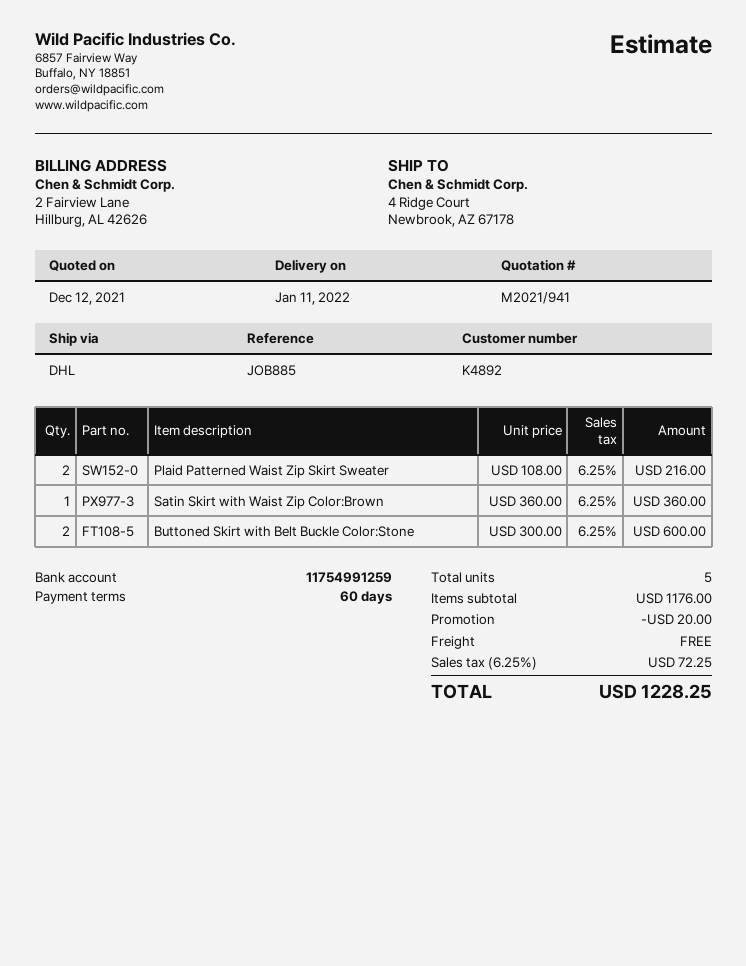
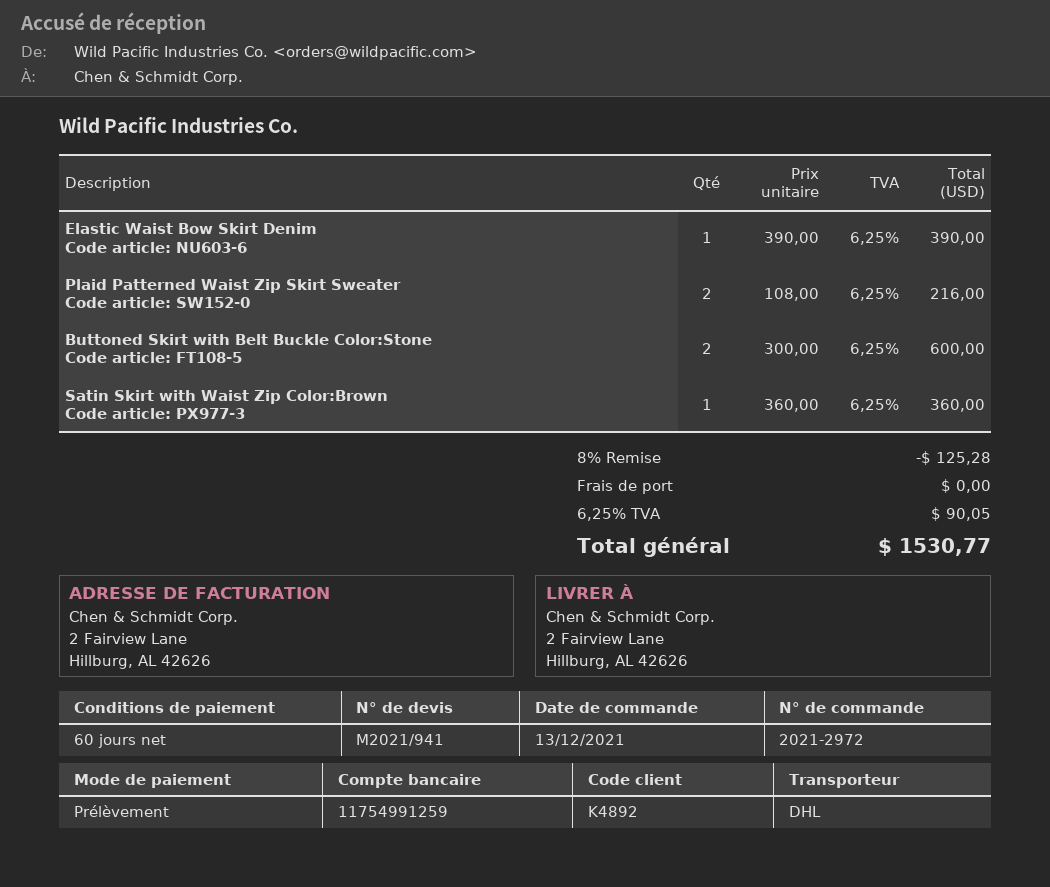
ship to: 4 Ridge Court, Newbrook, AZ 67178 -> 2 Fairview Lane, Hillburg, AL 42626
Elastic Waist Bow Skirt Denim: none -> 1 x 390.00 = 390.00
discount: 20.00 -> 125.28
tax: 6.25% = 72.25 -> 6.25% = 90.05
total: 1228.25 -> 1530.77

